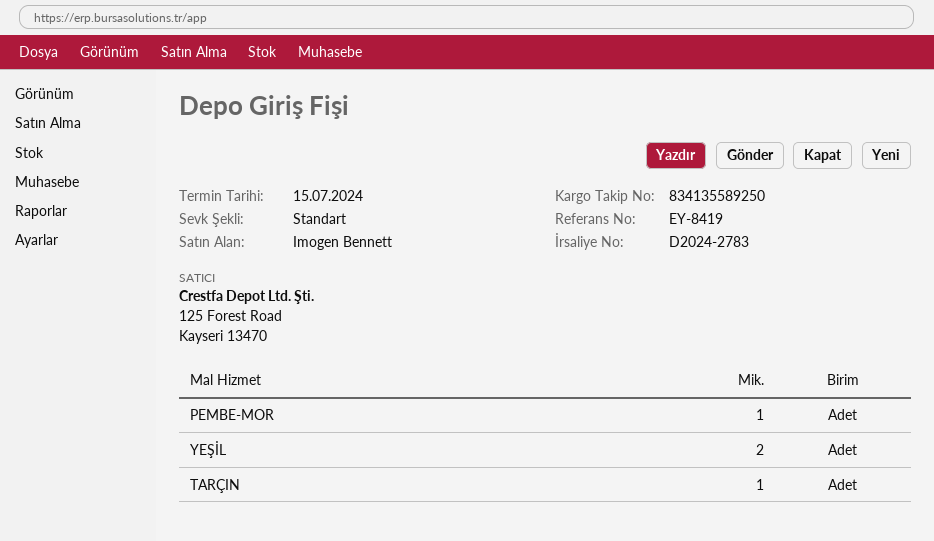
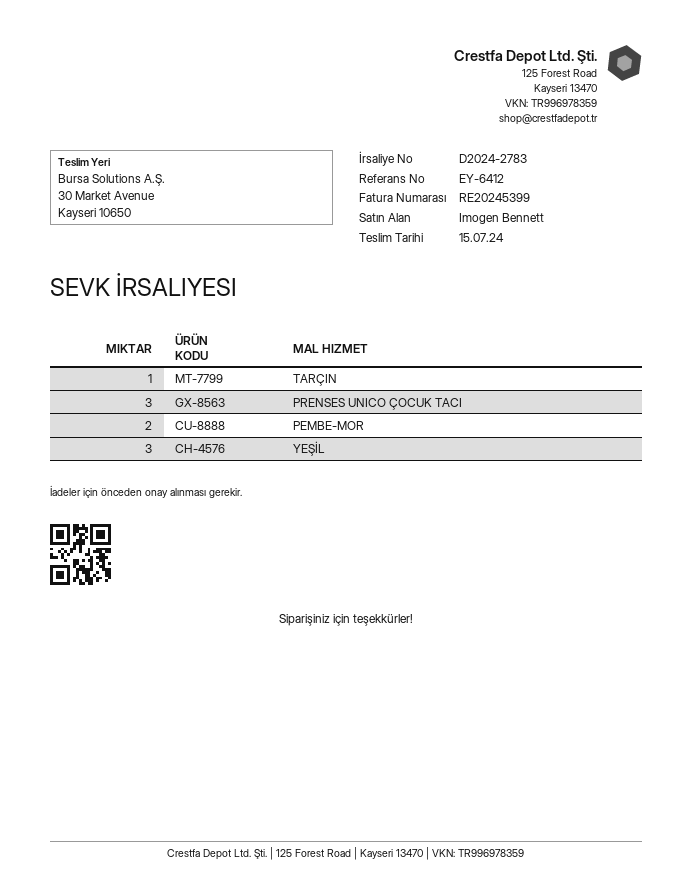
reference: EY-8419 -> EY-6412
PEMBE-MOR: 1 -> 2
YEŞİL: 2 -> 3
PRENSES UNICO ÇOCUK TACI: none -> 3

